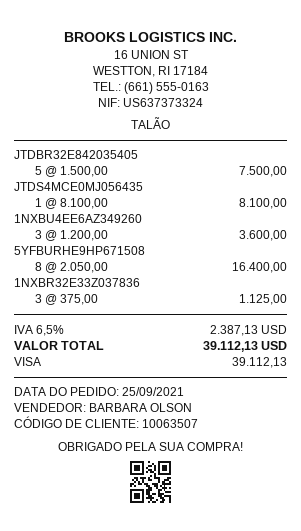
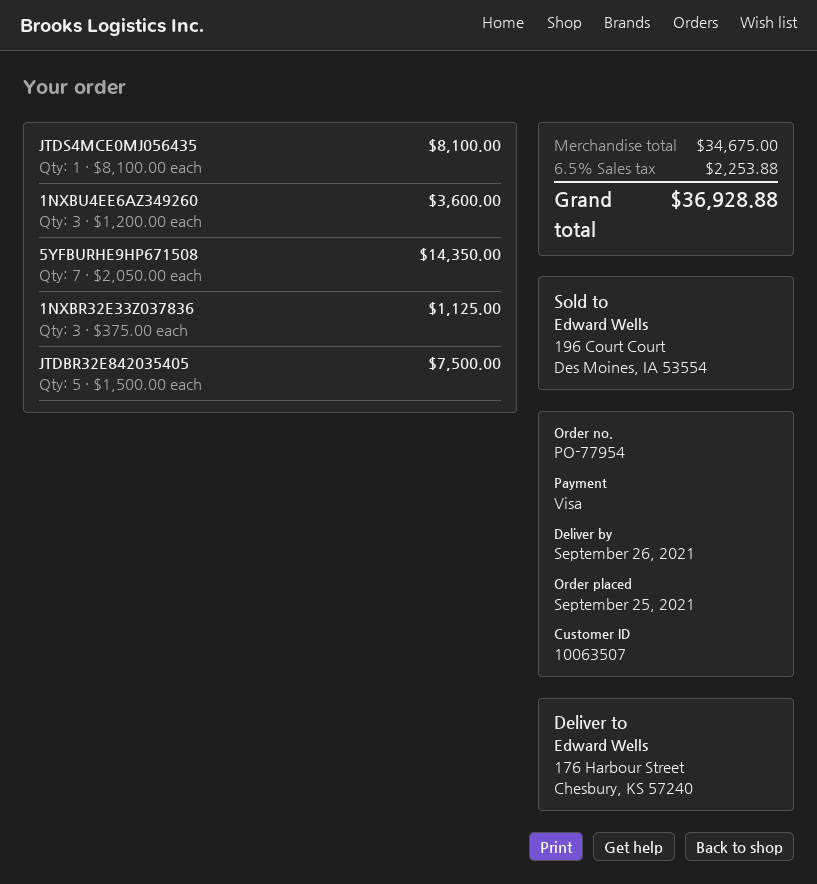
5YFBURHE9HP671508: 8 x 2050.00 = 16400.00 -> 7 x 2050.00 = 14350.00
tax: 6.5% = 2387.13 -> 6.5% = 2253.88
total: 39112.13 -> 36928.88

